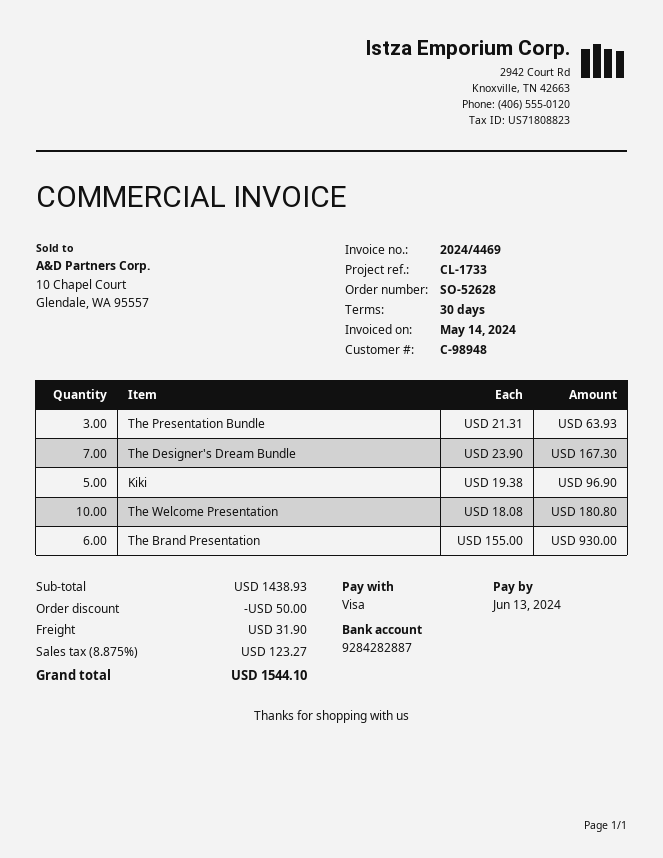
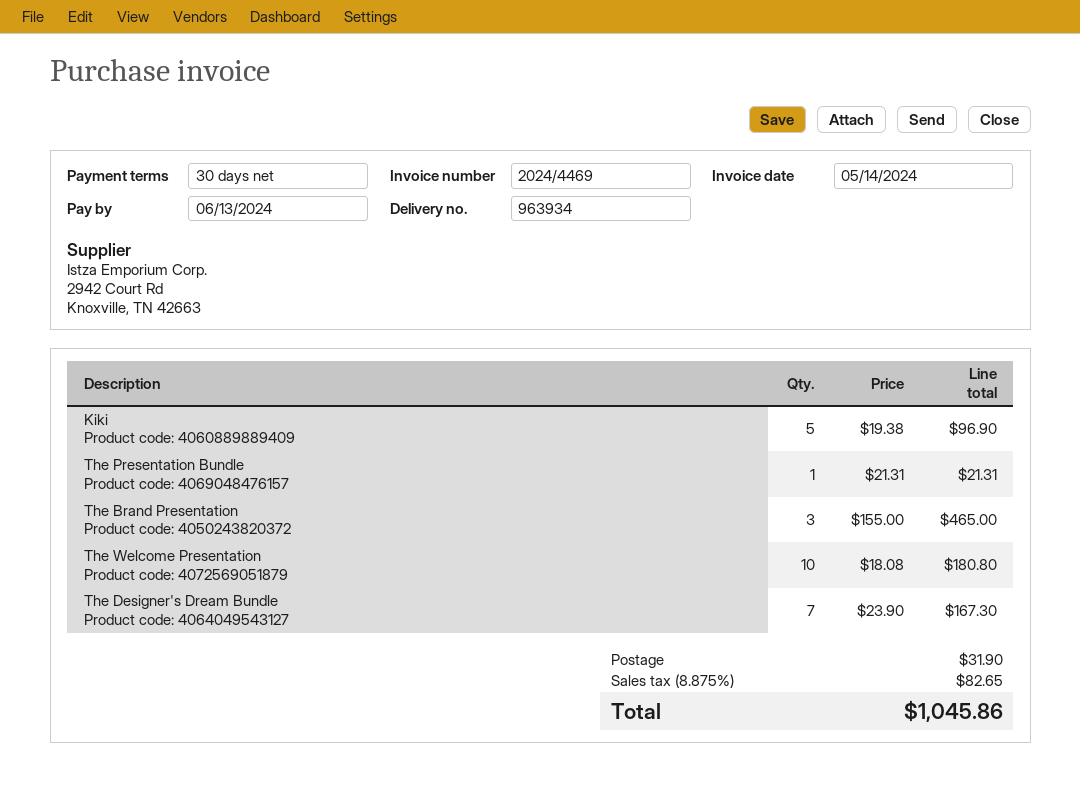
The Presentation Bundle: 3 x 21.31 = 63.93 -> 1 x 21.31 = 21.31
The Brand Presentation: 6 x 155.00 = 930.00 -> 3 x 155.00 = 465.00
discount: 50.00 -> none
tax: 8.875% = 123.27 -> 8.875% = 82.65
total: 1544.10 -> 1045.86

